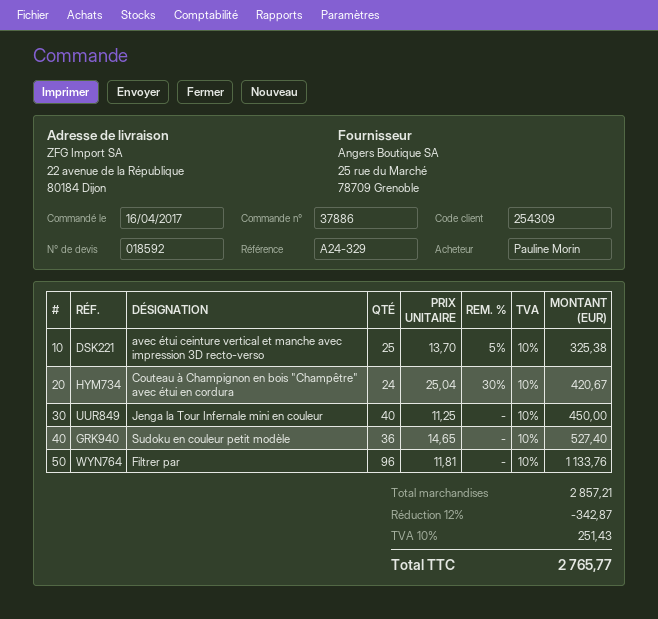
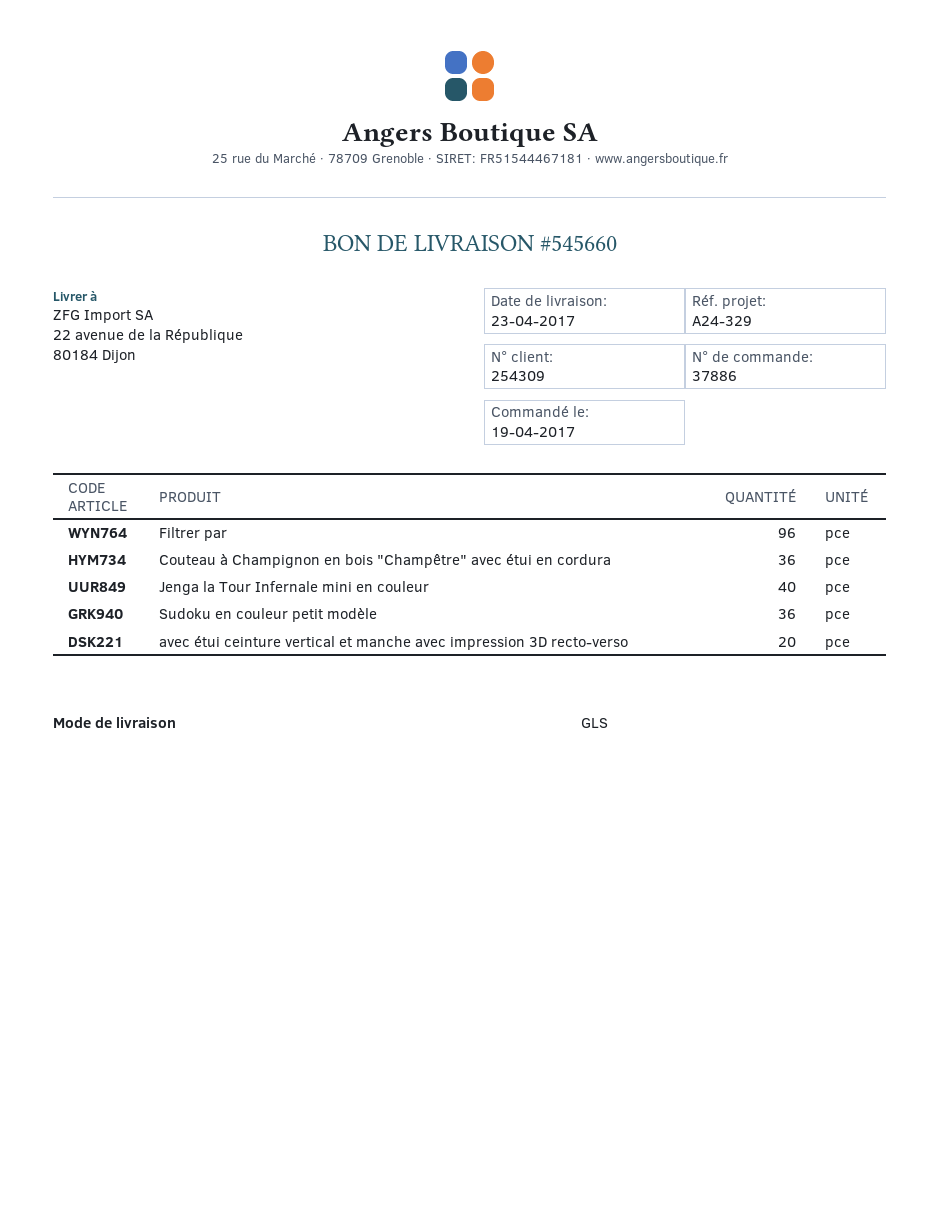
order date: 2017-04-16 -> 2017-04-19
avec étui ceinture vertical et manche avec impression 3D recto-verso: 25 -> 20
Couteau à Champignon en bois "Champêtre" avec étui en cordura: 24 -> 36

